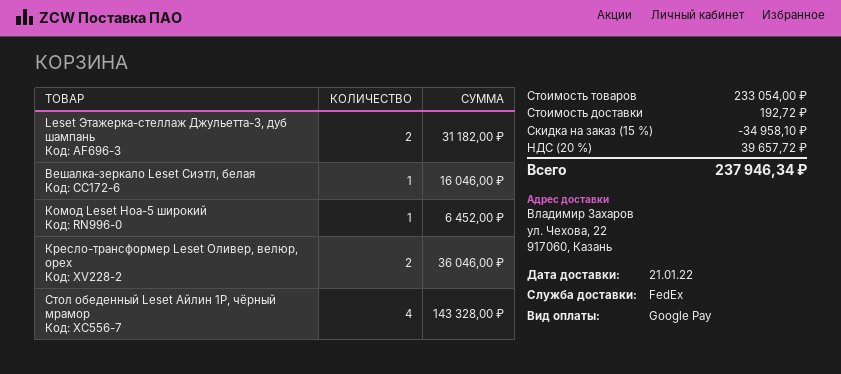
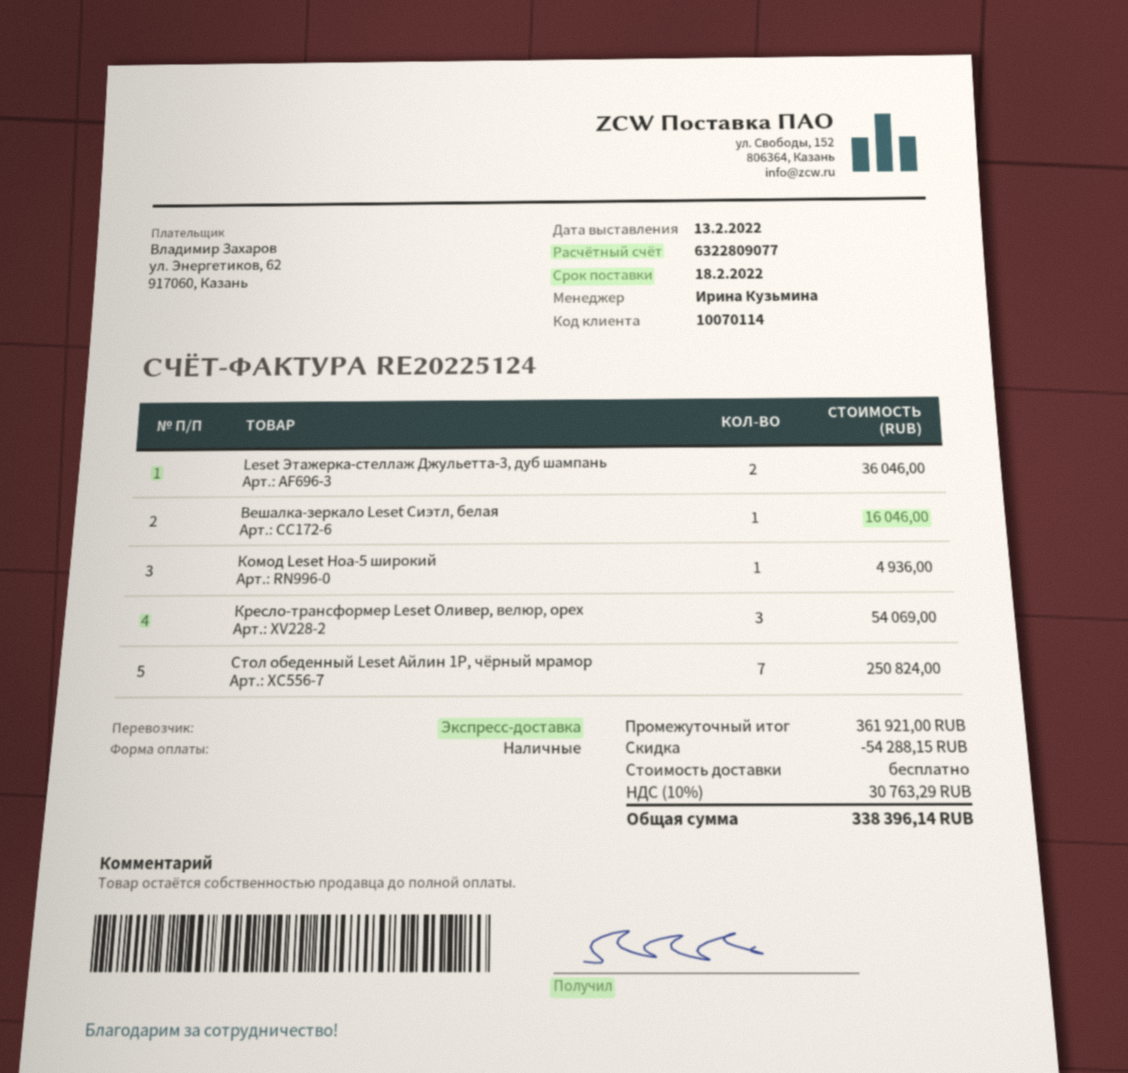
delivery date: 2022-01-21 -> 2022-02-18
payment method: Google Pay -> cash
shipping method: FedEx -> express
Leset Этажерка-стеллаж Джульетта-3, дуб шампань: 2 for 31182.00 -> 2 for 36046.00
Комод Leset Ноа-5 широкий: 1 for 6452.00 -> 1 for 4936.00
Кресло-трансформер Leset Оливер, велюр, орех: 2 for 36046.00 -> 3 for 54069.00
Стол обеденный Leset Айлин 1Р, чёрный мрамор: 4 for 143328.00 -> 7 for 250824.00
subtotal: 233054.00 -> 361921.00
discount: 34958.10 -> 54288.15
shipping: 192.72 -> 0.00
tax: 20% = 39657.72 -> 10% = 30763.29
total: 237946.34 -> 338396.14

